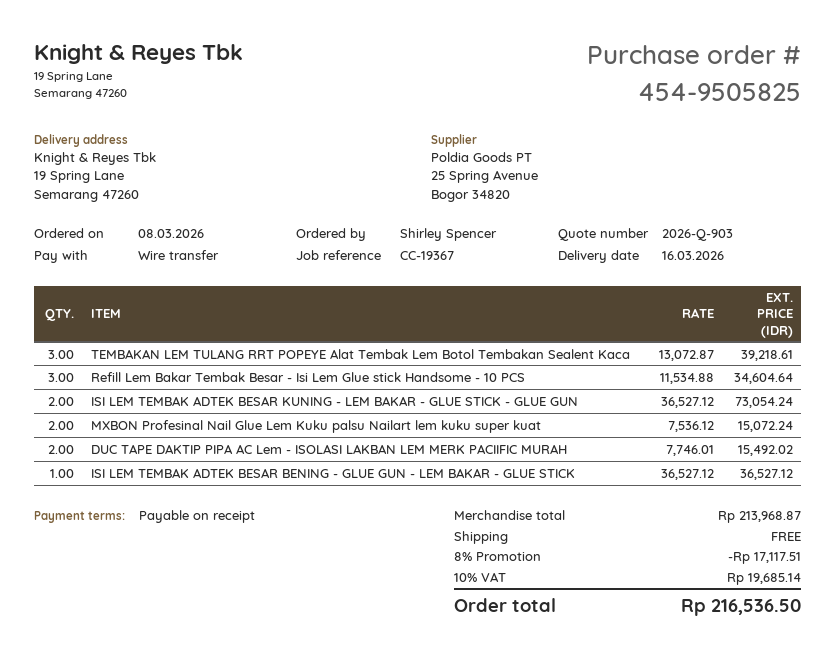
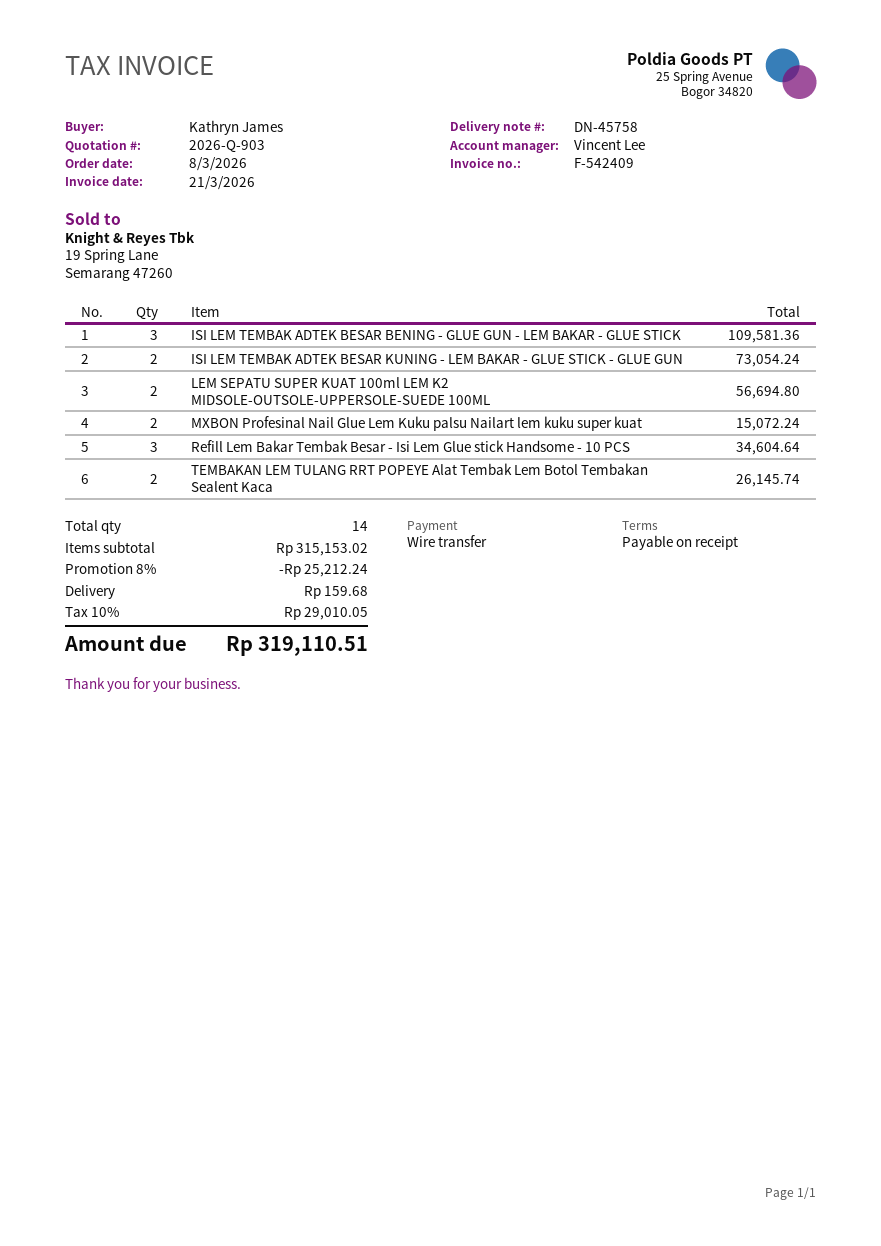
ordered by: Shirley Spencer -> Kathryn James
TEMBAKAN LEM TULANG RRT POPEYE Alat Tembak Lem Botol Tembakan Sealent Kaca: 3 for 39218.61 -> 2 for 26145.74
DUC TAPE DAKTIP PIPA AC Lem - ISOLASI LAKBAN LEM MERK PACIIFIC MURAH: 2 for 15492.02 -> none
ISI LEM TEMBAK ADTEK BESAR BENING - GLUE GUN - LEM BAKAR - GLUE STICK: 1 for 36527.12 -> 3 for 109581.36
LEM SEPATU SUPER KUAT 100ml LEM K2 MIDSOLE-OUTSOLE-UPPERSOLE-SUEDE 100ML: none -> 2 for 56694.80
subtotal: 213968.87 -> 315153.02
discount: 8% = 17117.51 -> 8% = 25212.24
shipping: 0.00 -> 159.68
tax: 10% = 19685.14 -> 10% = 29010.05
total: 216536.50 -> 319110.51

